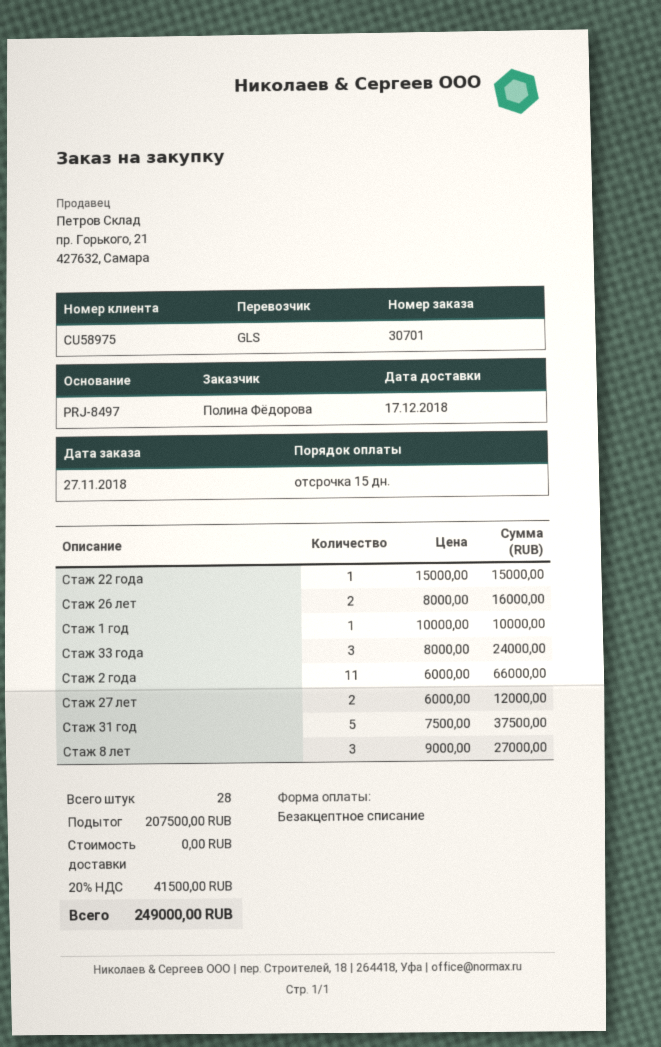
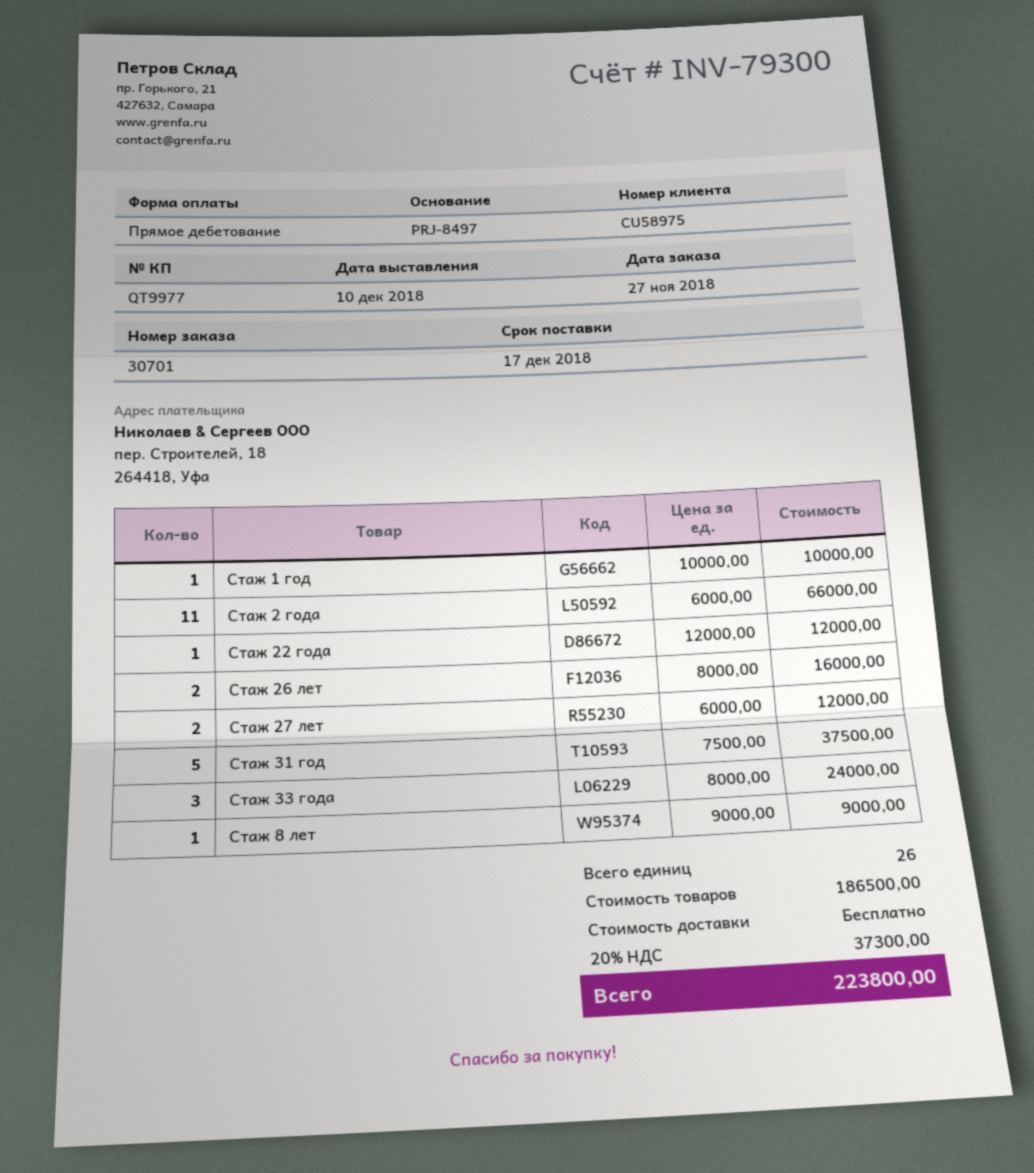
Стаж 22 года: 1 x 15000.00 = 15000.00 -> 1 x 12000.00 = 12000.00
Стаж 8 лет: 3 x 9000.00 = 27000.00 -> 1 x 9000.00 = 9000.00
total quantity: 28 -> 26
subtotal: 207500.00 -> 186500.00
tax: 20% = 41500.00 -> 20% = 37300.00
total: 249000.00 -> 223800.00

